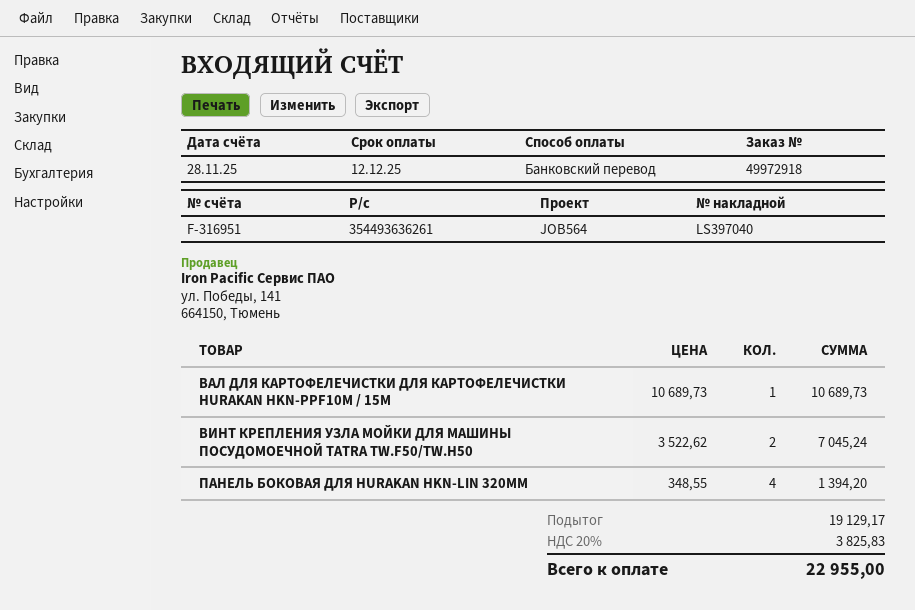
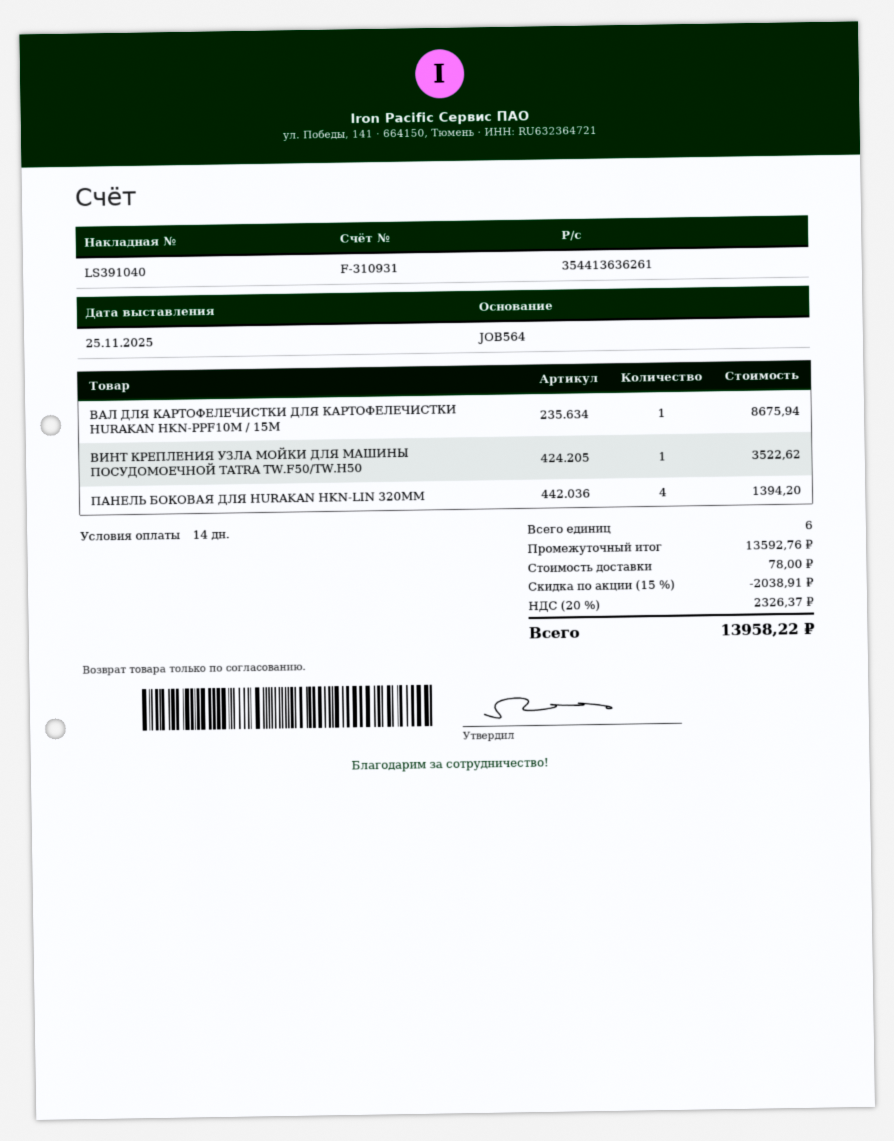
delivery note number: LS397040 -> LS391040
invoice number: F-316951 -> F-310931
invoice date: 2025-11-28 -> 2025-11-25
bank account: 354493636261 -> 354413636261
ВАЛ ДЛЯ КАРТОФЕЛЕЧИСТКИ ДЛЯ КАРТОФЕЛЕЧИСТКИ HURAKAN HKN-PPF10M / 15M: 1 for 10689.73 -> 1 for 8675.94
ВИНТ КРЕПЛЕНИЯ УЗЛА МОЙКИ ДЛЯ МАШИНЫ ПОСУДОМОЕЧНОЙ TATRA TW.F50/TW.H50: 2 for 7045.24 -> 1 for 3522.62
subtotal: 19129.17 -> 13592.76
discount: none -> 15% = 2038.91
shipping: none -> 78.00
tax: 20% = 3825.83 -> 20% = 2326.37
total: 22955.00 -> 13958.22

